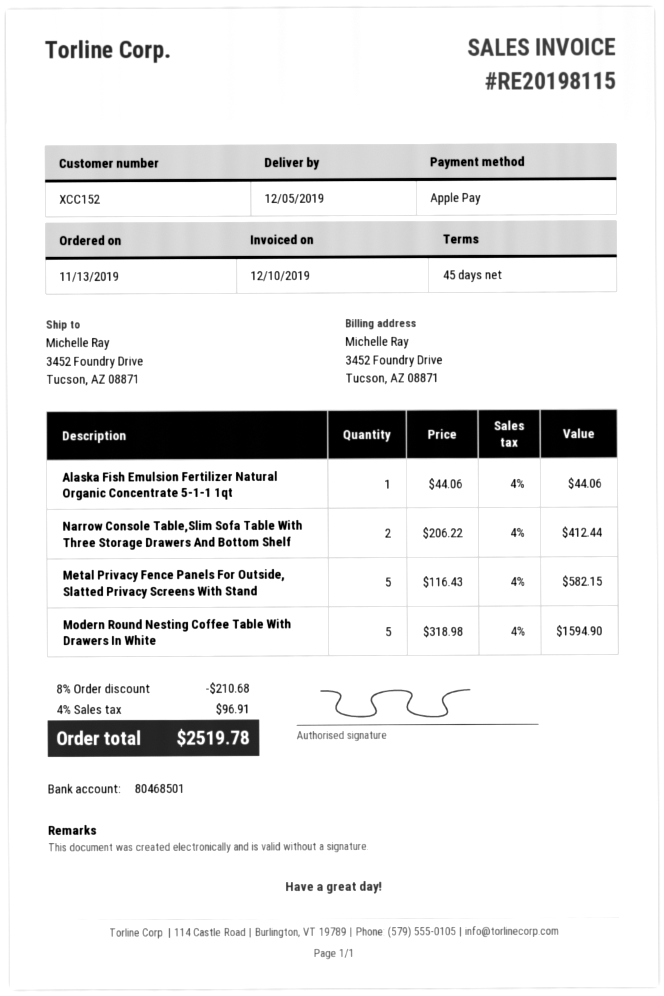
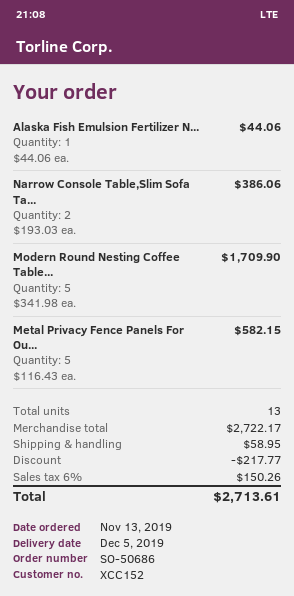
Narrow Console Table,Slim Sofa Table With Three Storage Drawers And Bottom Shelf: 2 x 206.22 = 412.44 -> 2 x 193.03 = 386.06
Modern Round Nesting Coffee Table With Drawers In White: 5 x 318.98 = 1594.90 -> 5 x 341.98 = 1709.90
discount: 210.68 -> 217.77
shipping: none -> 58.95
tax: 4% = 96.91 -> 6% = 150.26
total: 2519.78 -> 2713.61

